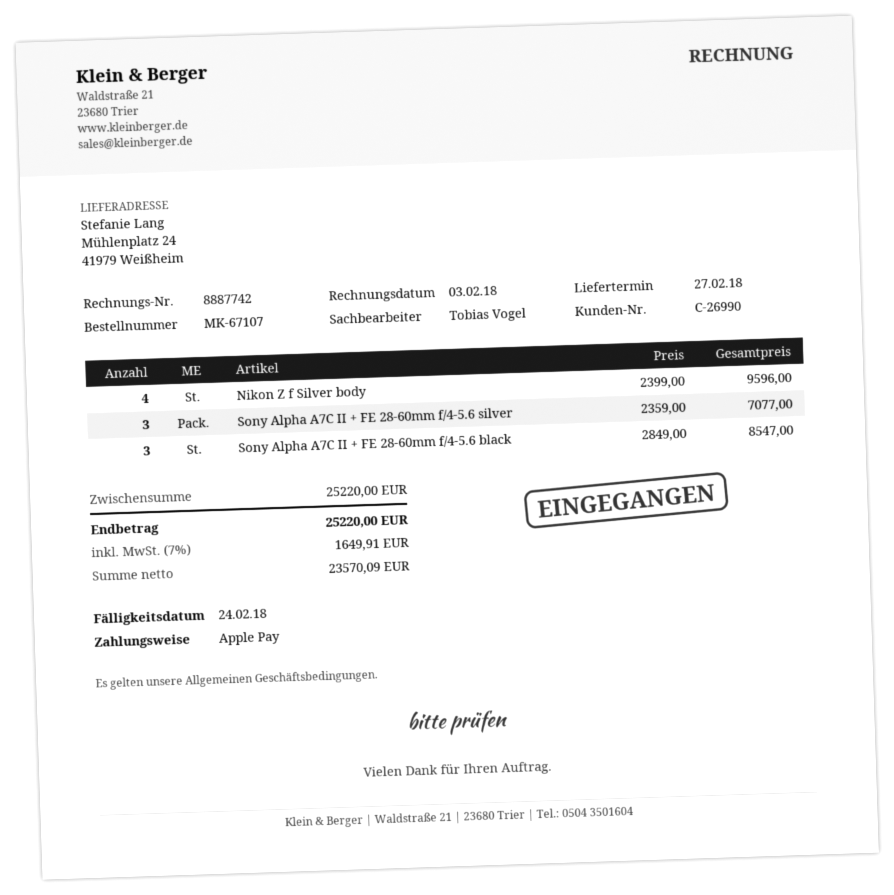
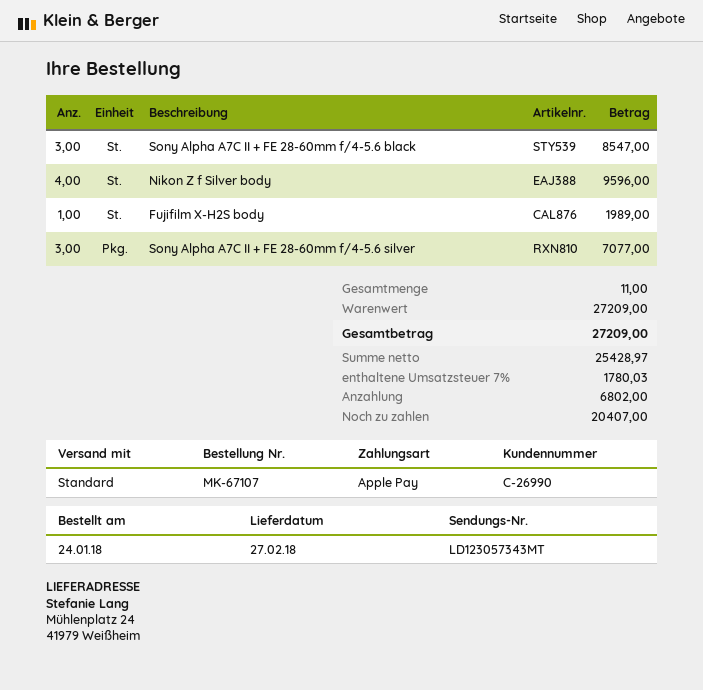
Fujifilm X-H2S body: none -> 1 for 1989.00
subtotal: 25220.00 -> 27209.00
net: 23570.09 -> 25428.97
tax: 7% = 1649.91 -> 7% = 1780.03
total: 25220.00 -> 27209.00

